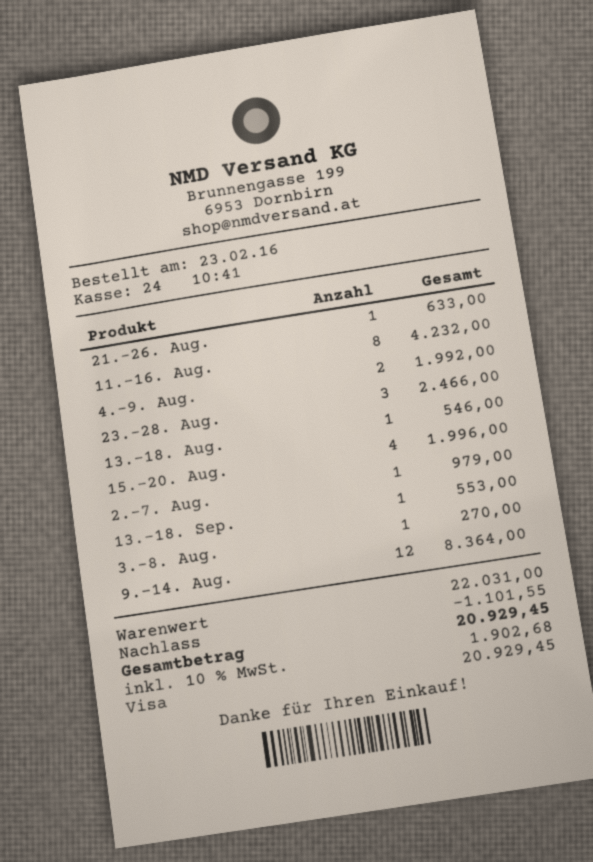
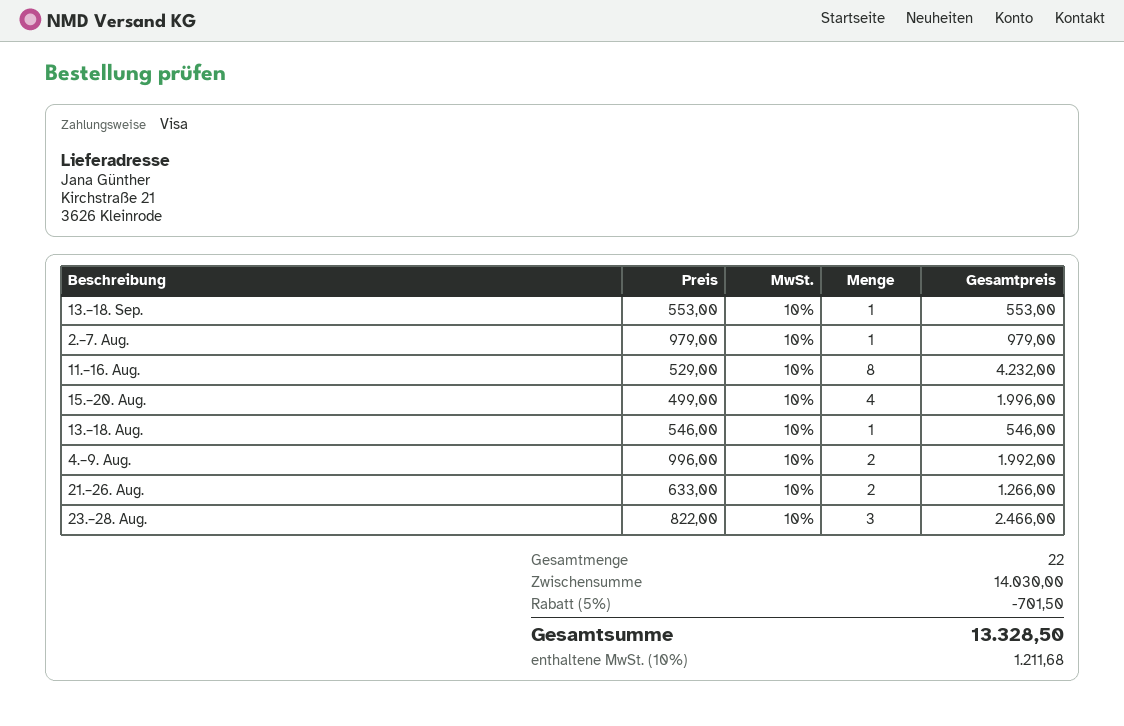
21.–26. Aug.: 1 for 633.00 -> 2 for 1266.00
3.–8. Aug.: 1 for 270.00 -> none
9.–14. Aug.: 12 for 8364.00 -> none
subtotal: 22031.00 -> 14030.00
discount: 1101.55 -> 701.50
tax: 10% = 1902.68 -> 10% = 1211.68
total: 20929.45 -> 13328.50

